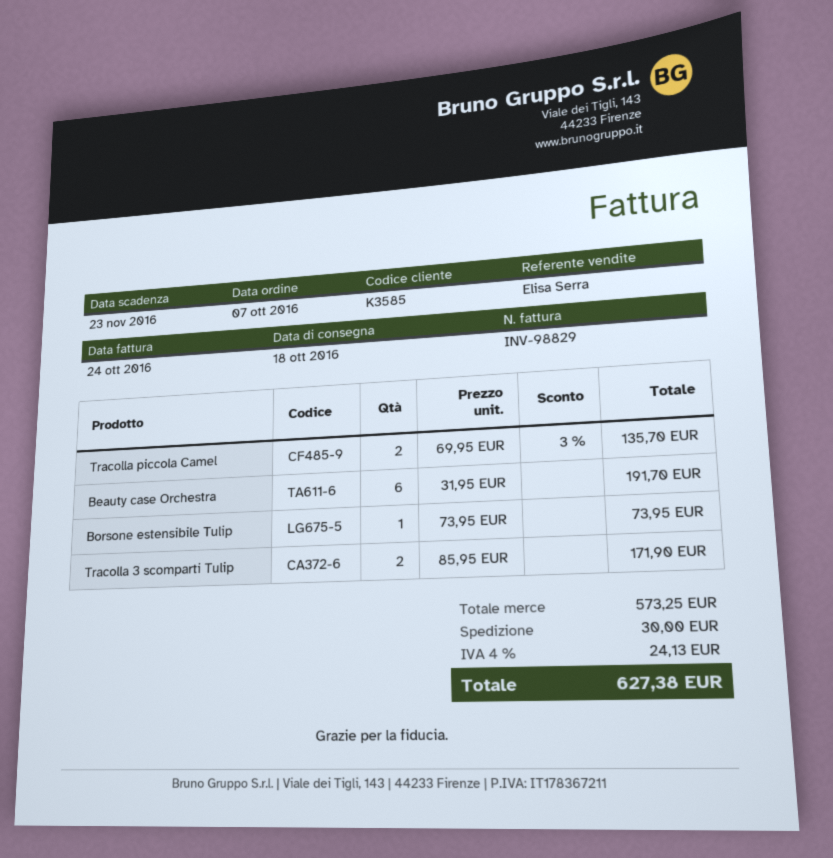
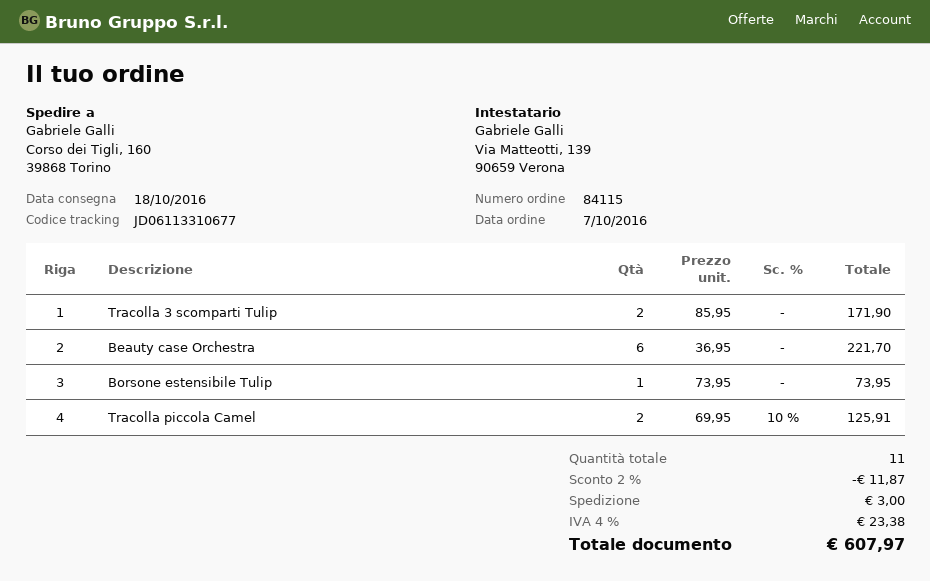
Tracolla piccola Camel: 2 x 69.95 - 3% = 135.70 -> 2 x 69.95 - 10% = 125.91
Beauty case Orchestra: 6 x 31.95 = 191.70 -> 6 x 36.95 = 221.70
discount: none -> 2% = 11.87
shipping: 30.00 -> 3.00
tax: 4% = 24.13 -> 4% = 23.38
total: 627.38 -> 607.97

